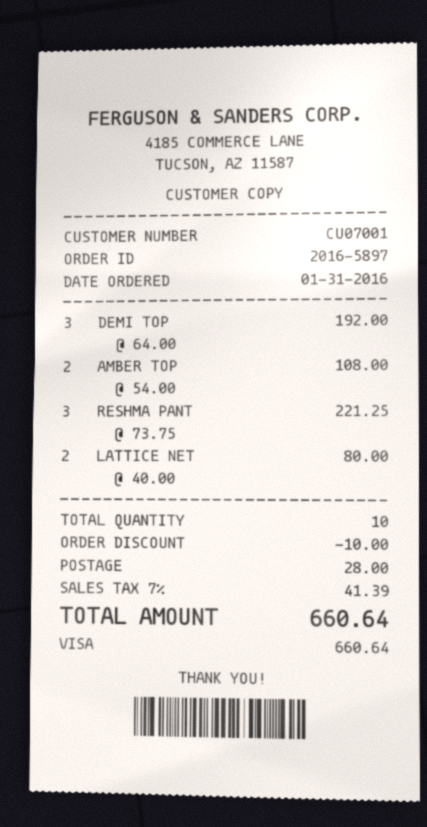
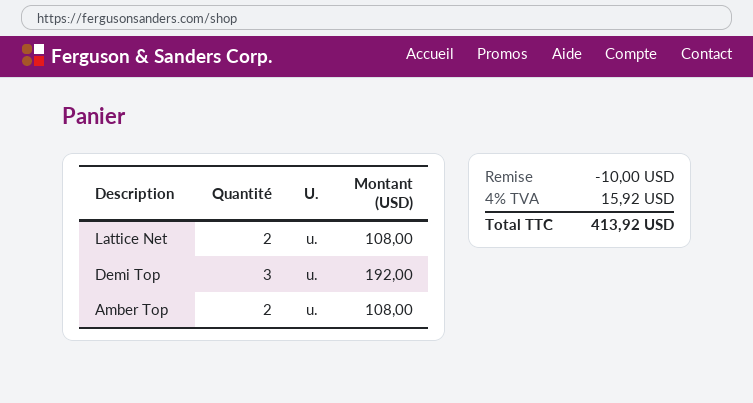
RESHMA PANT: 3 for 221.25 -> none
LATTICE NET: 2 for 80.00 -> 2 for 108.00
shipping: 28.00 -> none
tax: 7% = 41.39 -> 4% = 15.92
total: 660.64 -> 413.92

